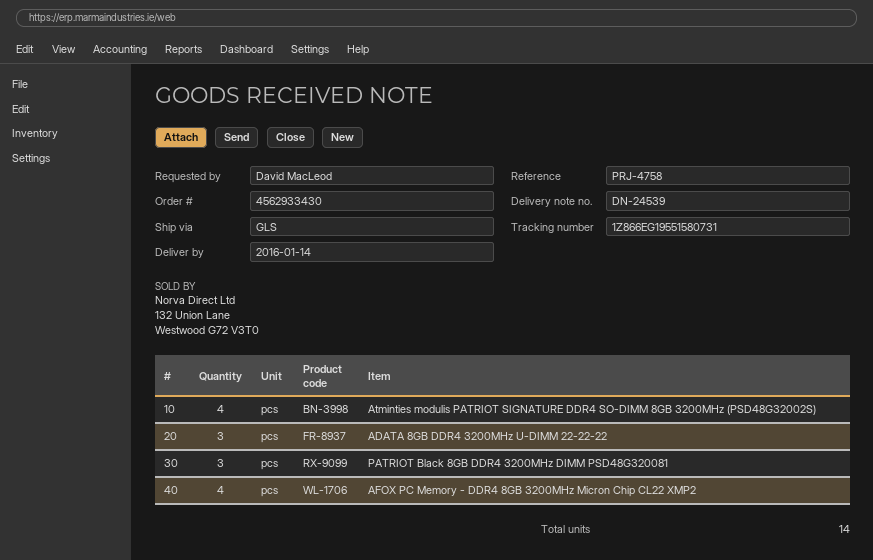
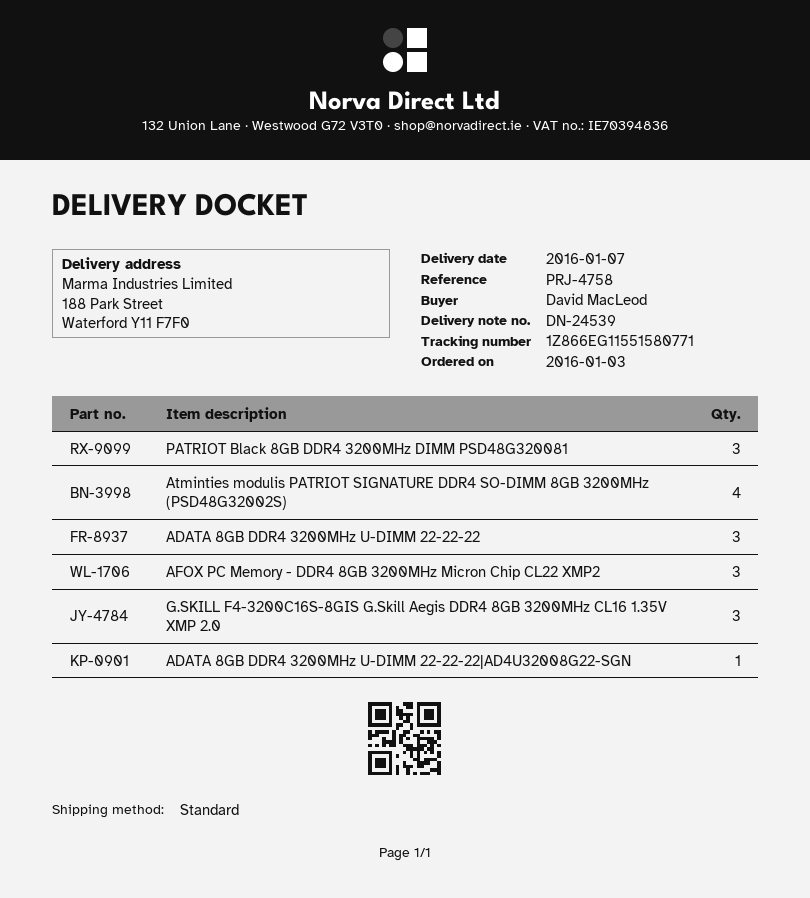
delivery date: 2016-01-14 -> 2016-01-07
shipping method: GLS -> standard
tracking number: 1Z866EG19551580731 -> 1Z866EG11551580771
AFOX PC Memory - DDR4 8GB 3200MHz Micron Chip CL22 XMP2: 4 -> 3
G.SKILL F4-3200C16S-8GIS G.Skill Aegis DDR4 8GB 3200MHz CL16 1.35V XMP 2.0: none -> 3
ADATA 8GB DDR4 3200MHz U-DIMM 22-22-22|AD4U32008G22-SGN: none -> 1

